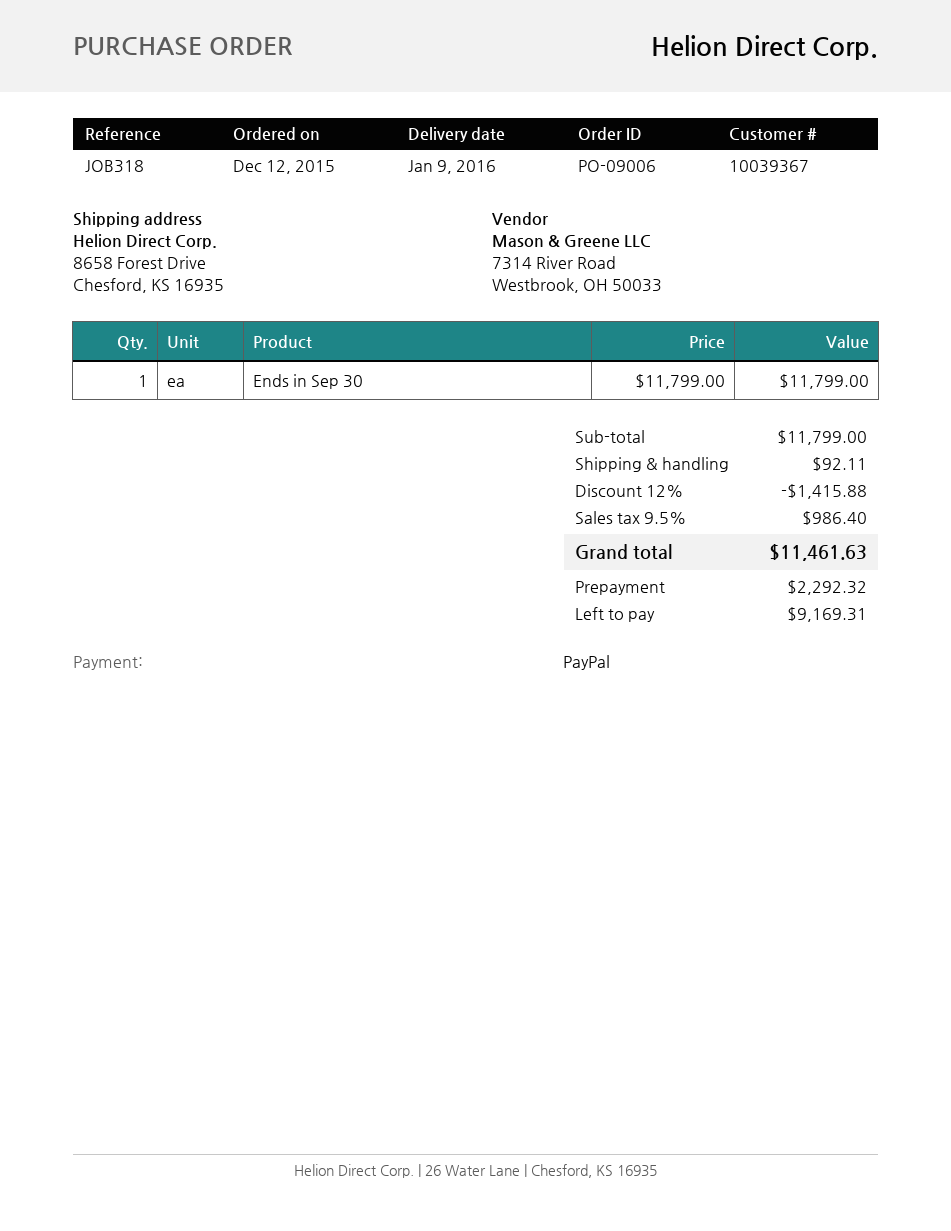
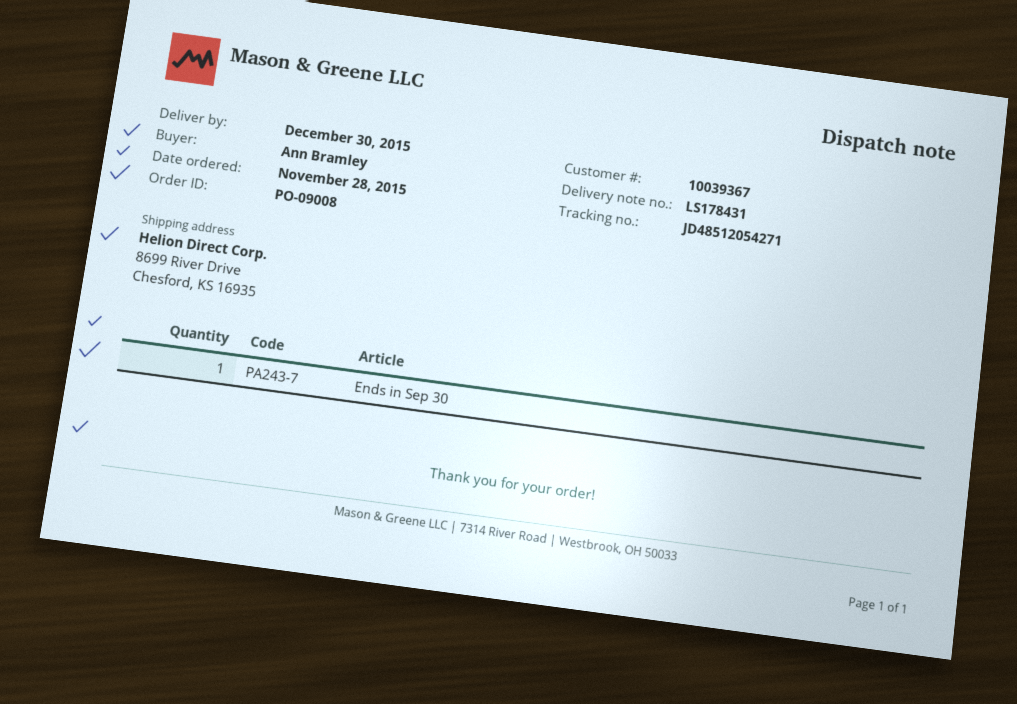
order number: PO-09006 -> PO-09008
order date: 2015-12-12 -> 2015-11-28
delivery date: 2016-01-09 -> 2015-12-30
ship to: 8658 Forest Drive, Chesford, KS 16935 -> 8699 River Drive, Chesford, KS 16935

